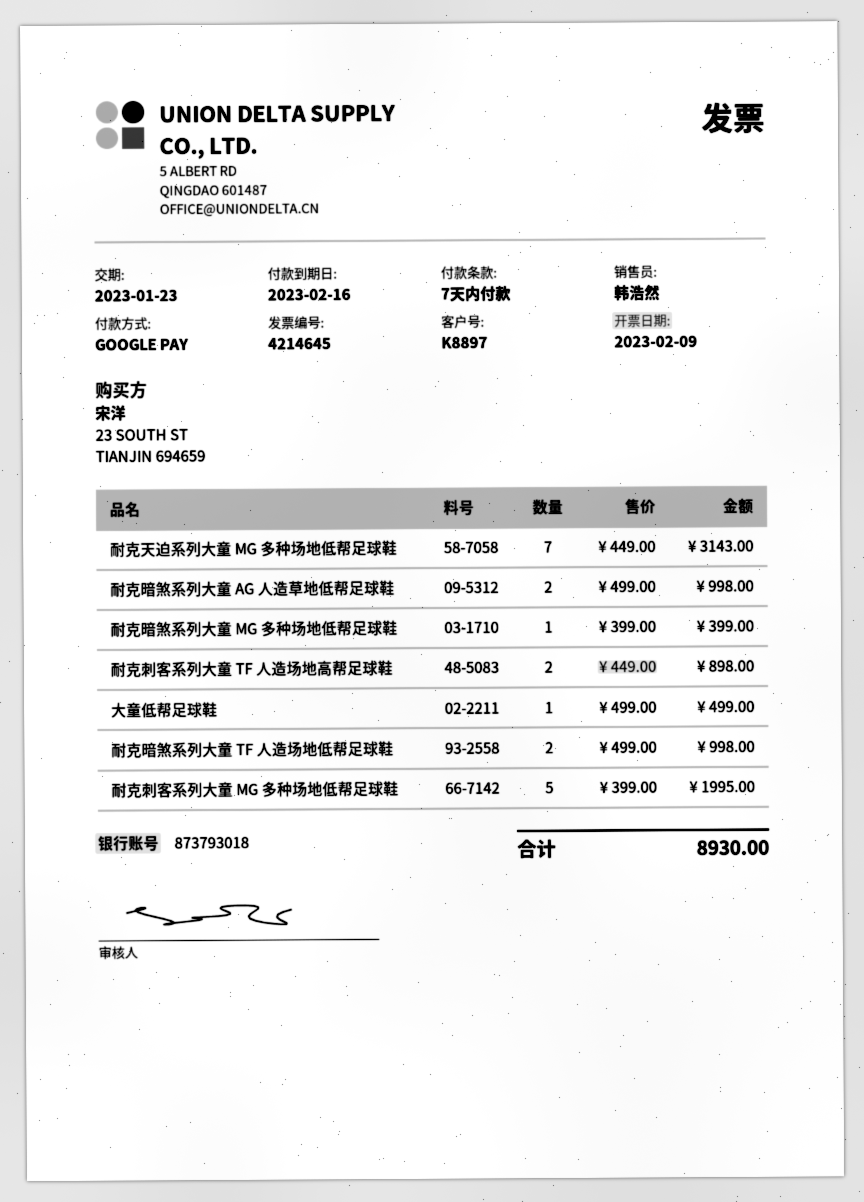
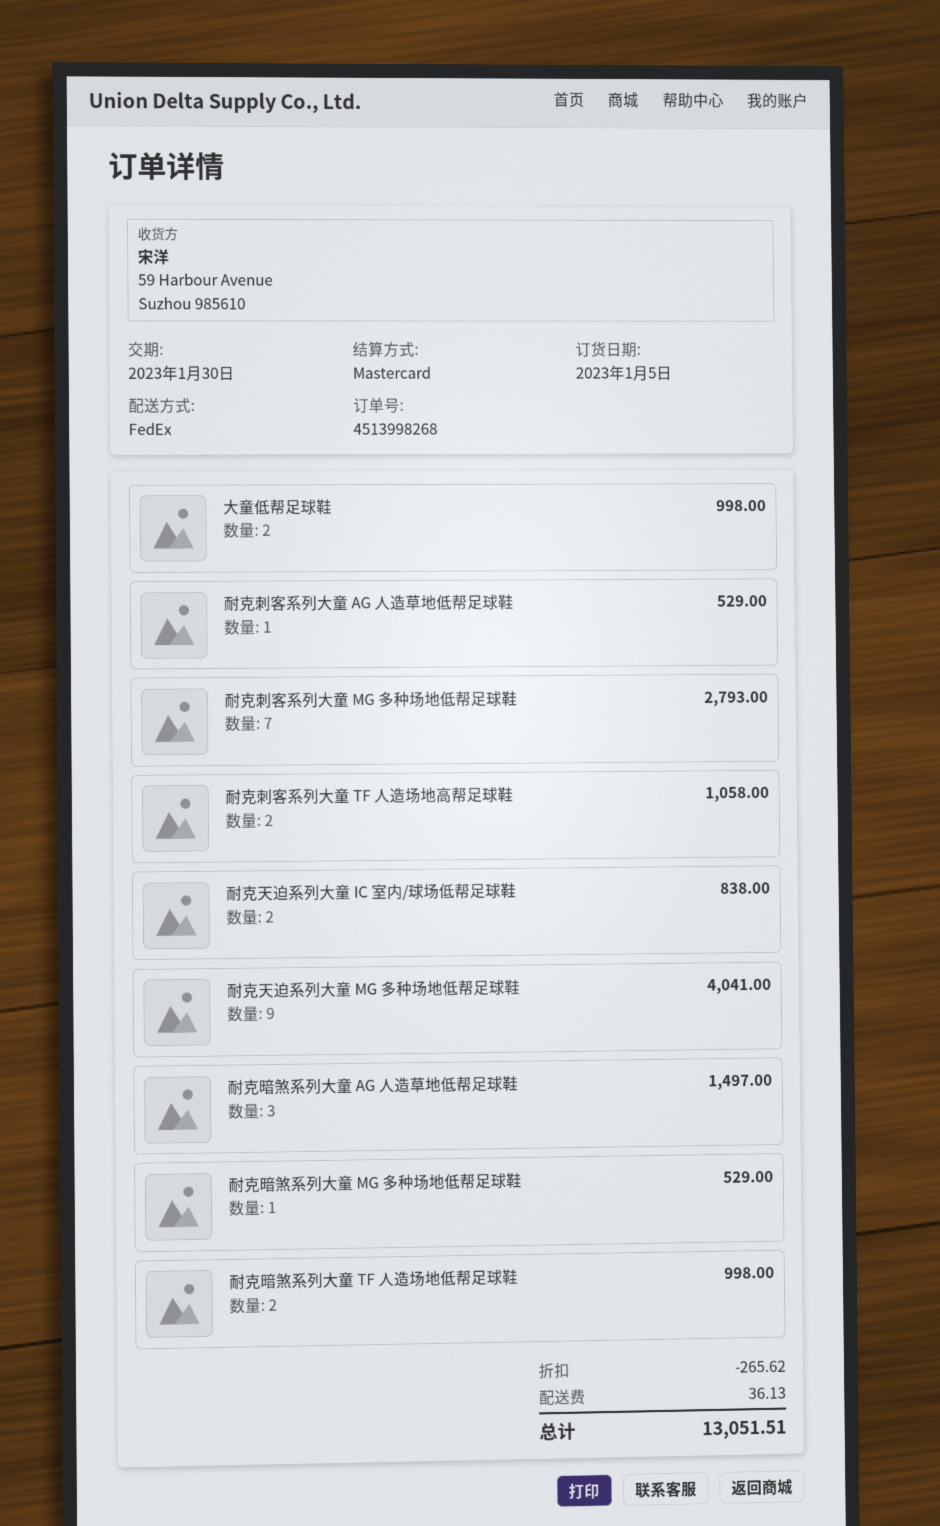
delivery date: 2023-01-23 -> 2023-01-30
payment method: Google Pay -> Mastercard
耐克天迫系列大童 MG 多种场地低帮足球鞋: 7 for 3143.00 -> 9 for 4041.00
耐克暗煞系列大童 AG 人造草地低帮足球鞋: 2 for 998.00 -> 3 for 1497.00
耐克暗煞系列大童 MG 多种场地低帮足球鞋: 1 for 399.00 -> 1 for 529.00
耐克刺客系列大童 TF 人造场地高帮足球鞋: 2 for 898.00 -> 2 for 1058.00
大童低帮足球鞋: 1 for 499.00 -> 2 for 998.00
耐克刺客系列大童 MG 多种场地低帮足球鞋: 5 for 1995.00 -> 7 for 2793.00
耐克刺客系列大童 AG 人造草地低帮足球鞋: none -> 1 for 529.00
耐克天迫系列大童 IC 室内/球场低帮足球鞋: none -> 2 for 838.00
discount: none -> 265.62
shipping: none -> 36.13
total: 8930.00 -> 13051.51

